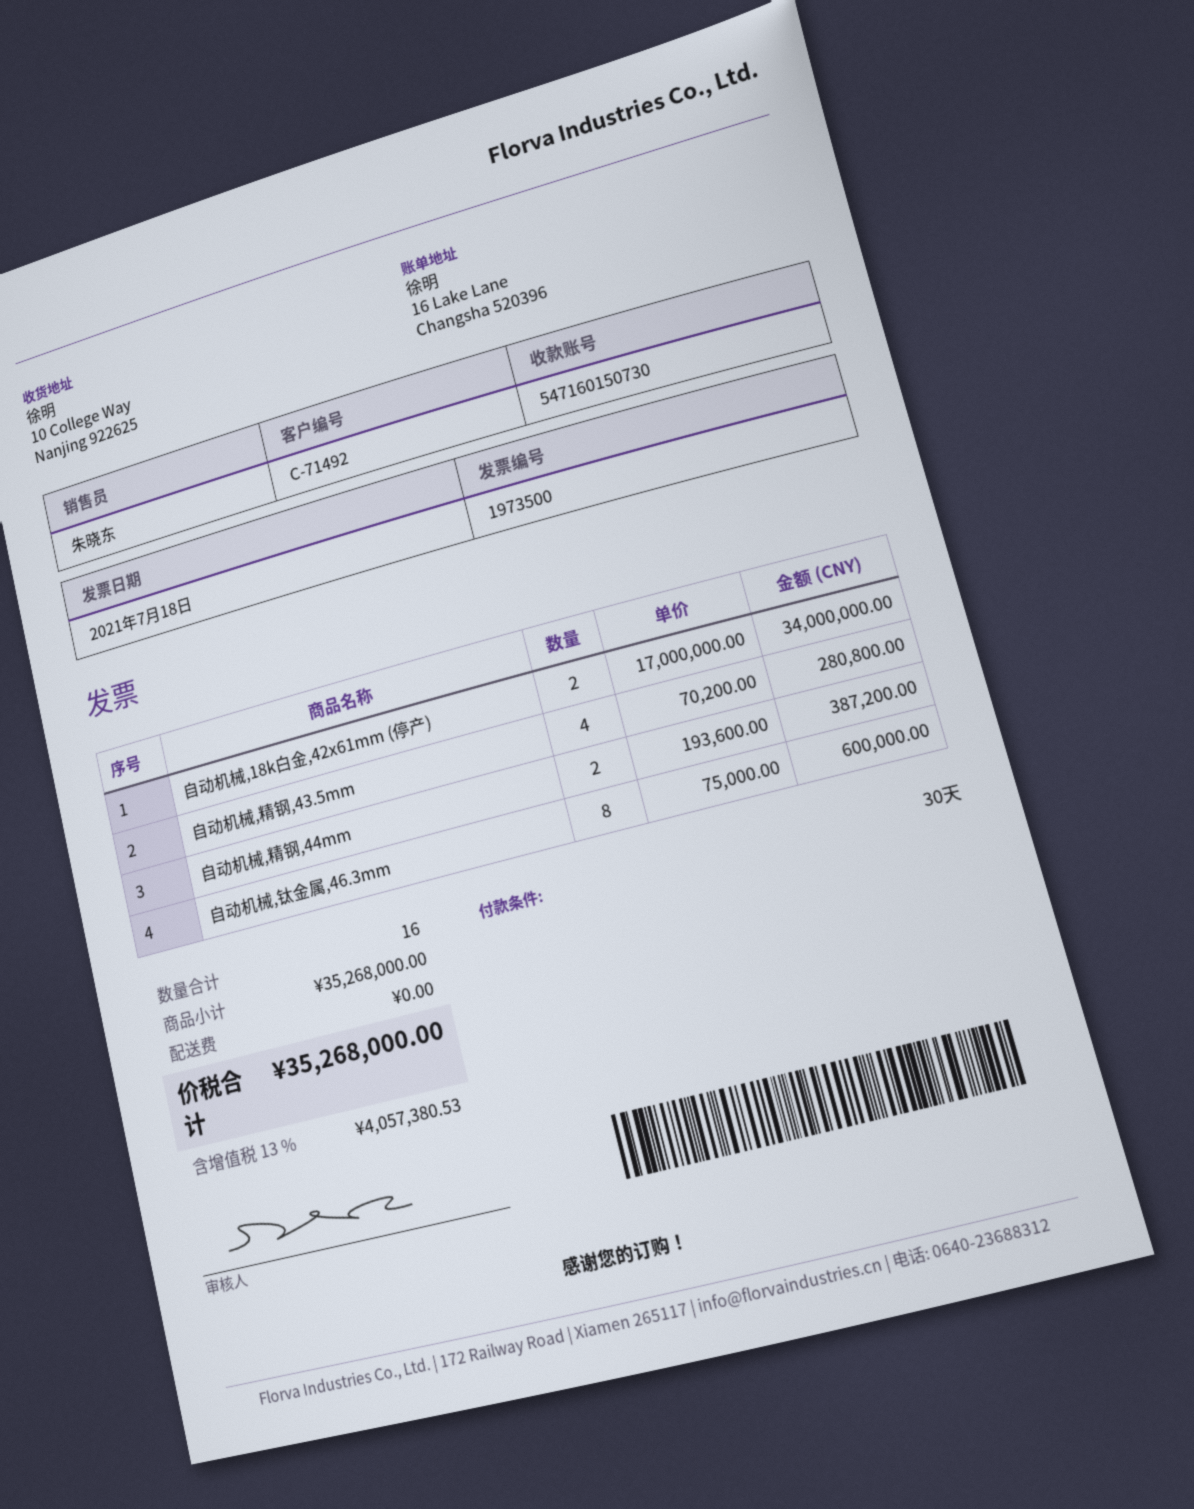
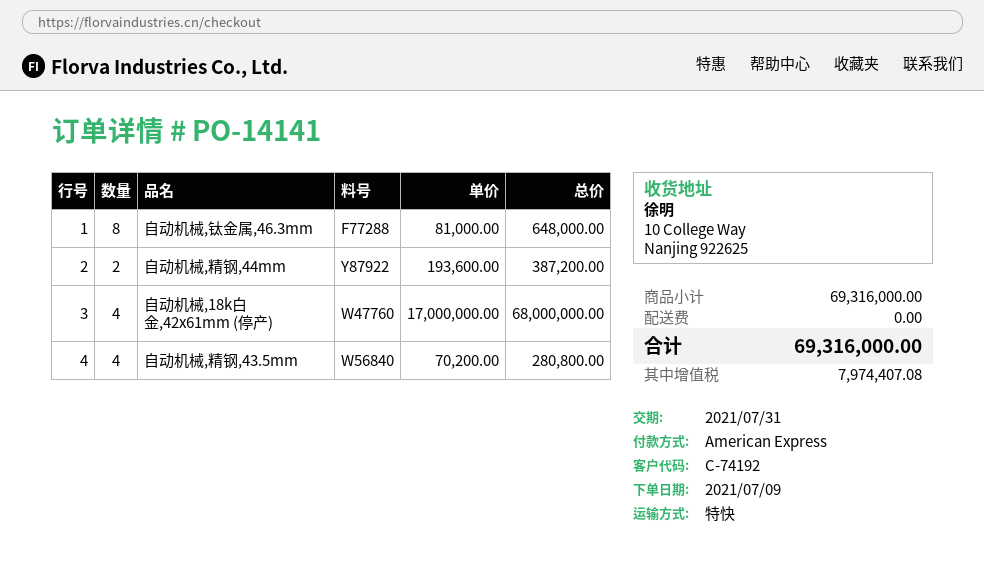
customer number: C-71492 -> C-74192
自动机械,18k白金,42x61mm (停产): 2 x 17000000.00 = 34000000.00 -> 4 x 17000000.00 = 68000000.00
自动机械,钛金属,46.3mm: 8 x 75000.00 = 600000.00 -> 8 x 81000.00 = 648000.00
subtotal: 35268000.00 -> 69316000.00
tax: 4057380.53 -> 7974407.08
total: 35268000.00 -> 69316000.00

